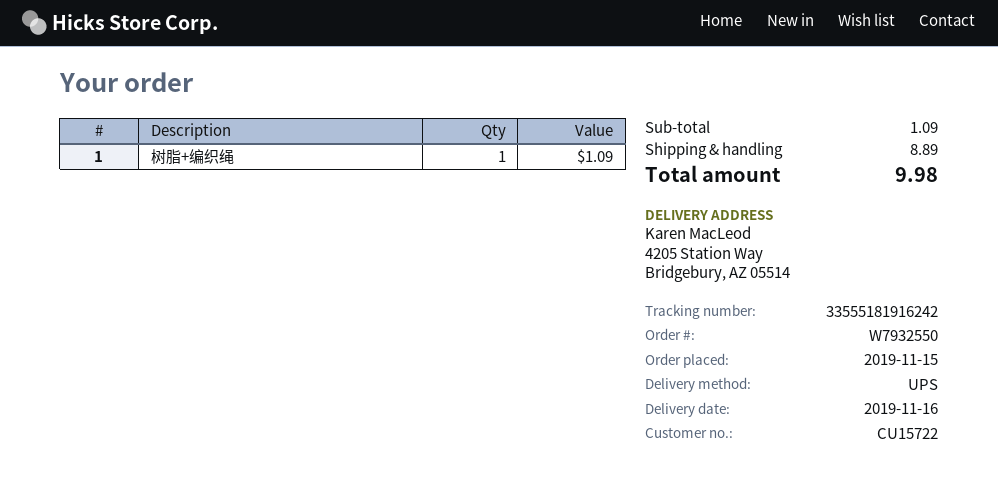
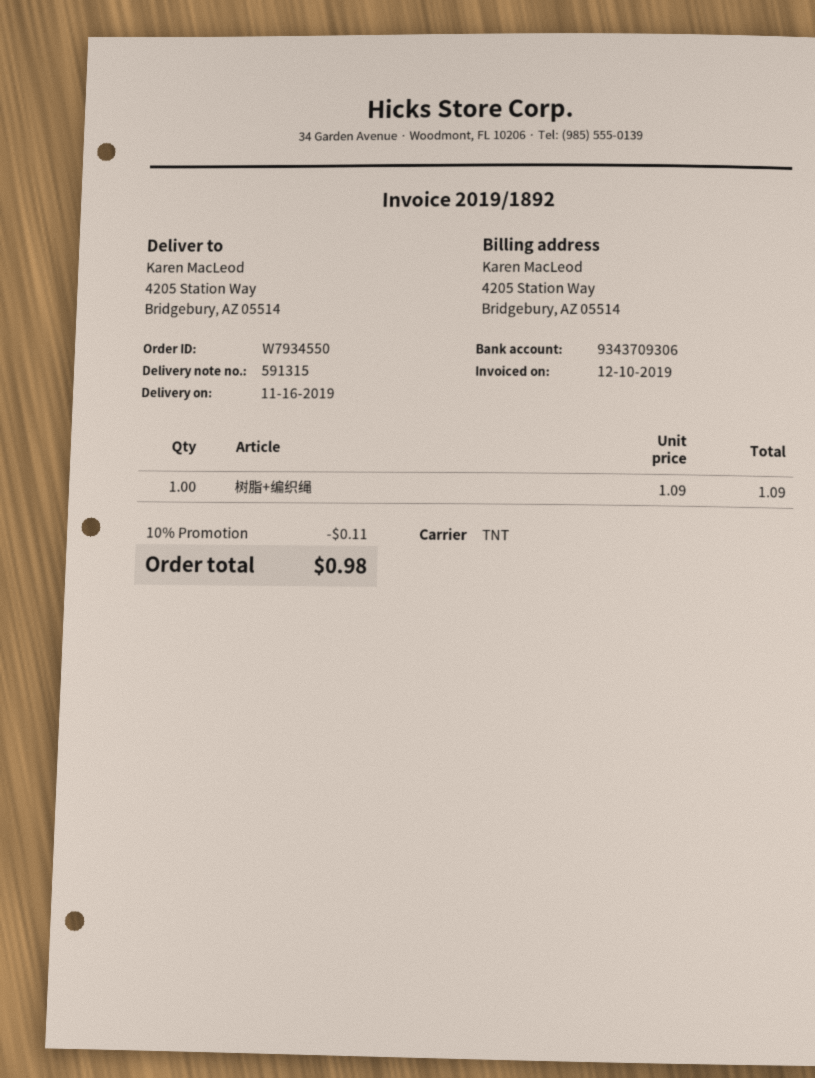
order number: W7932550 -> W7934550
shipping method: UPS -> TNT
discount: none -> 10% = 0.11
shipping: 8.89 -> none
total: 9.98 -> 0.98

